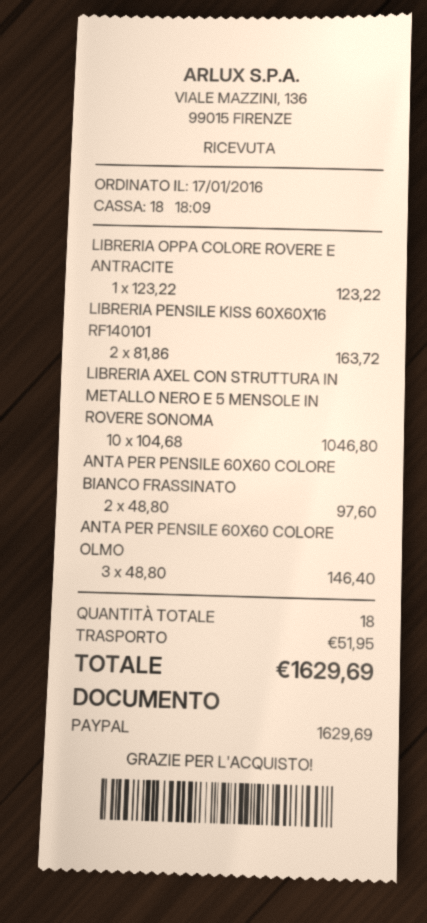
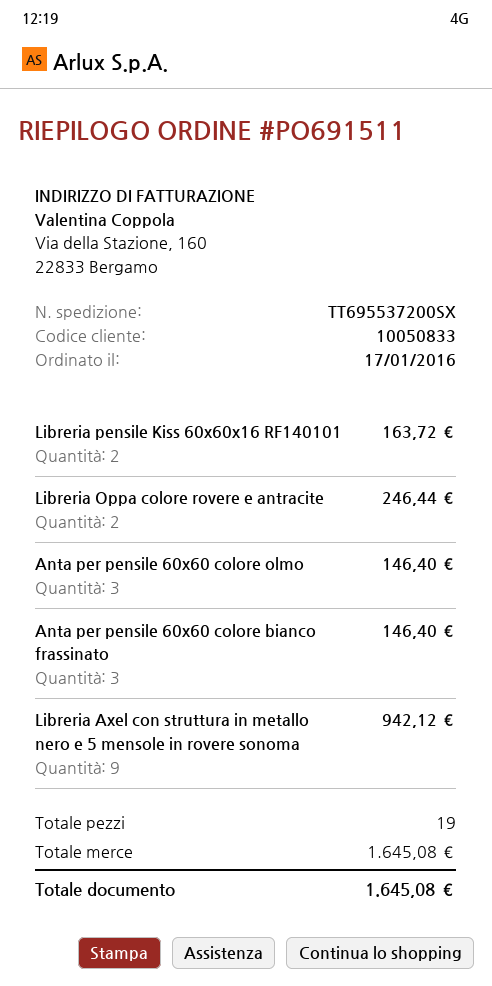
LIBRERIA OPPA COLORE ROVERE E ANTRACITE: 1 for 123.22 -> 2 for 246.44
LIBRERIA AXEL CON STRUTTURA IN METALLO NERO E 5 MENSOLE IN ROVERE SONOMA: 10 for 1046.80 -> 9 for 942.12
ANTA PER PENSILE 60X60 COLORE BIANCO FRASSINATO: 2 for 97.60 -> 3 for 146.40
total quantity: 18 -> 19
shipping: 51.95 -> none
total: 1629.69 -> 1645.08

